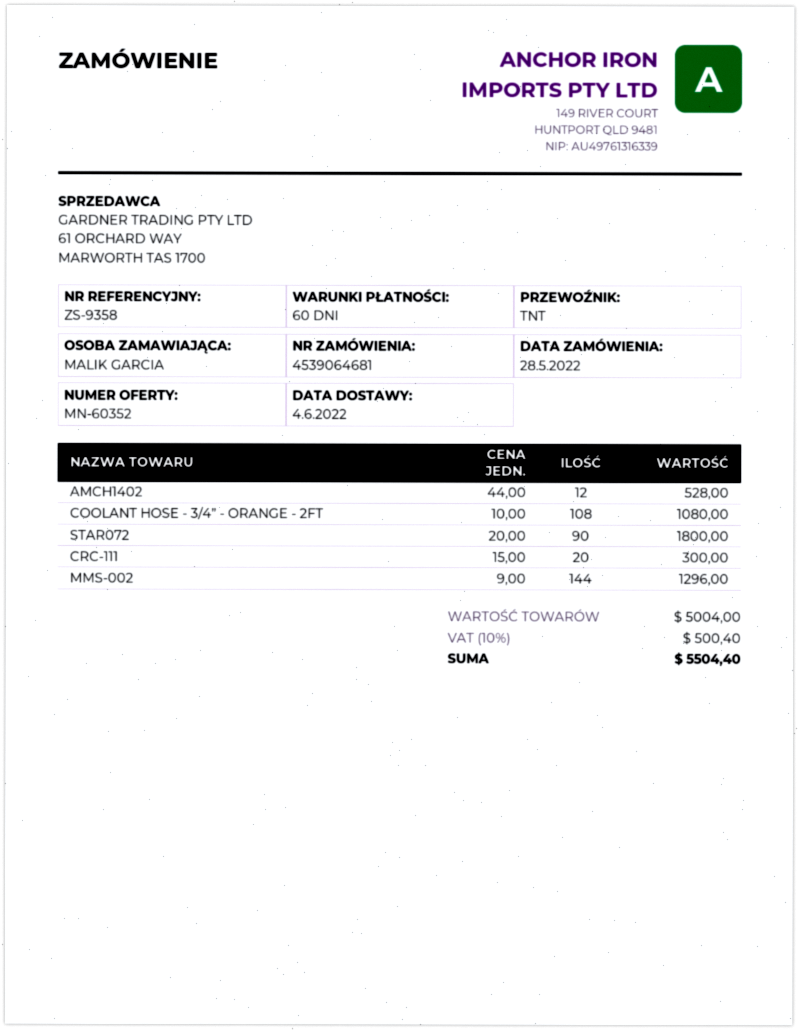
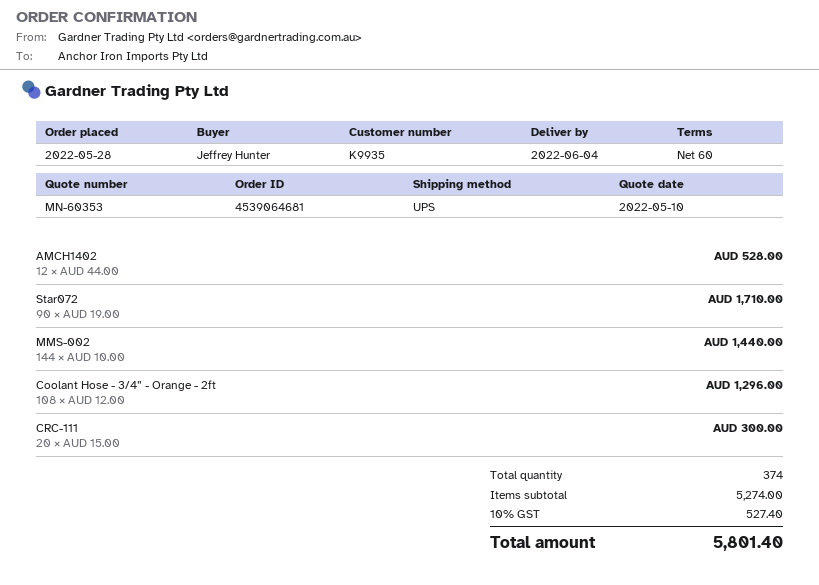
quote number: MN-60352 -> MN-60353
ordered by: MALIK GARCIA -> Jeffrey Hunter
shipping method: TNT -> UPS
COOLANT HOSE - 3/4” - ORANGE - 2FT: 108 x 10.00 = 1080.00 -> 108 x 12.00 = 1296.00
STAR072: 90 x 20.00 = 1800.00 -> 90 x 19.00 = 1710.00
MMS-002: 144 x 9.00 = 1296.00 -> 144 x 10.00 = 1440.00
subtotal: 5004.00 -> 5274.00
tax: 10% = 500.40 -> 10% = 527.40
total: 5504.40 -> 5801.40

